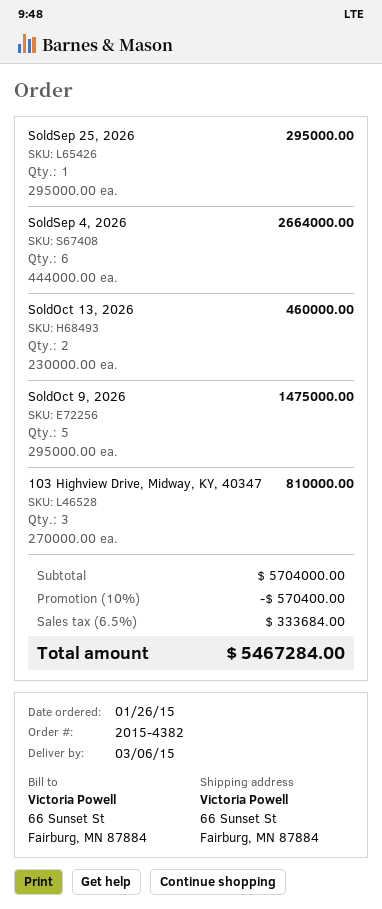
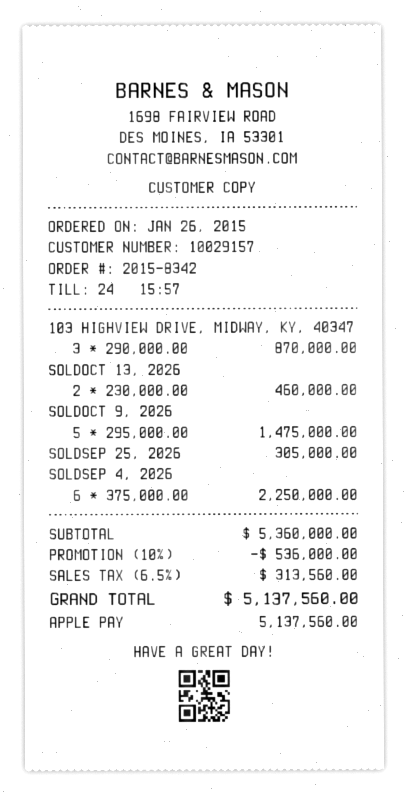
order number: 2015-4382 -> 2015-8342
SoldSep 25, 2026: 1 x 295000.00 = 295000.00 -> 1 x 305000.00 = 305000.00
SoldSep 4, 2026: 6 x 444000.00 = 2664000.00 -> 6 x 375000.00 = 2250000.00
103 Highview Drive, Midway, KY, 40347: 3 x 270000.00 = 810000.00 -> 3 x 290000.00 = 870000.00
subtotal: 5704000.00 -> 5360000.00
discount: 10% = 570400.00 -> 10% = 536000.00
tax: 6.5% = 333684.00 -> 6.5% = 313560.00
total: 5467284.00 -> 5137560.00

